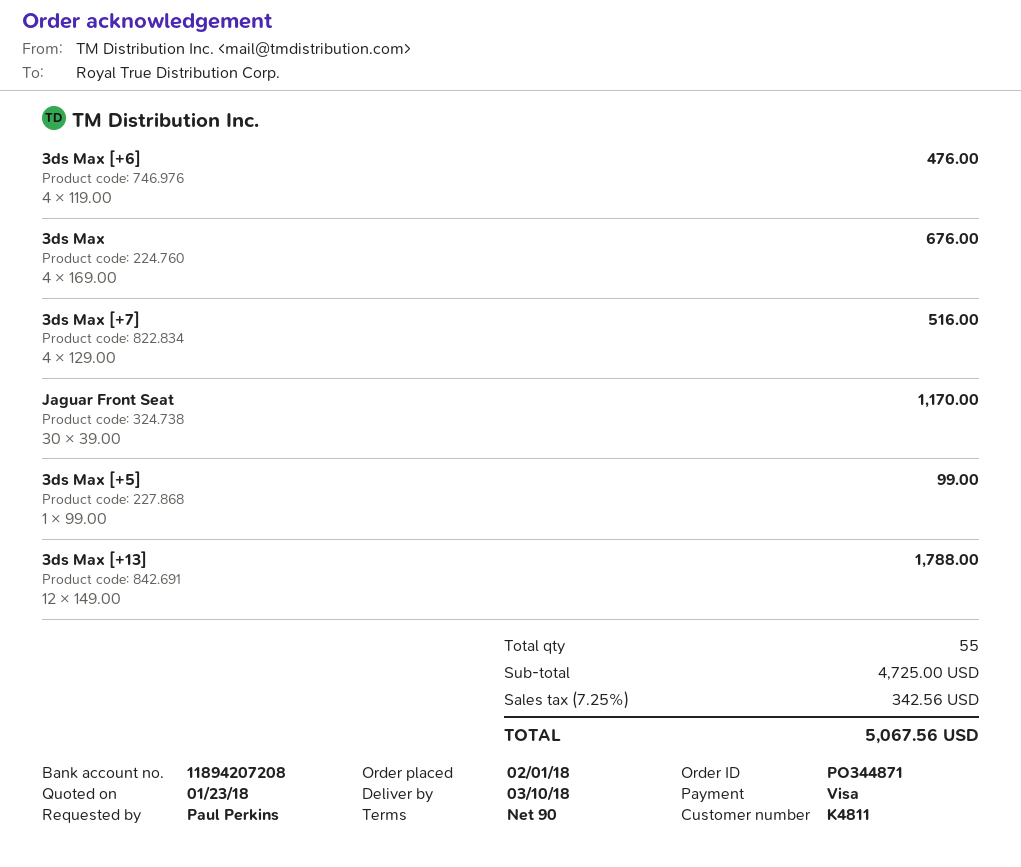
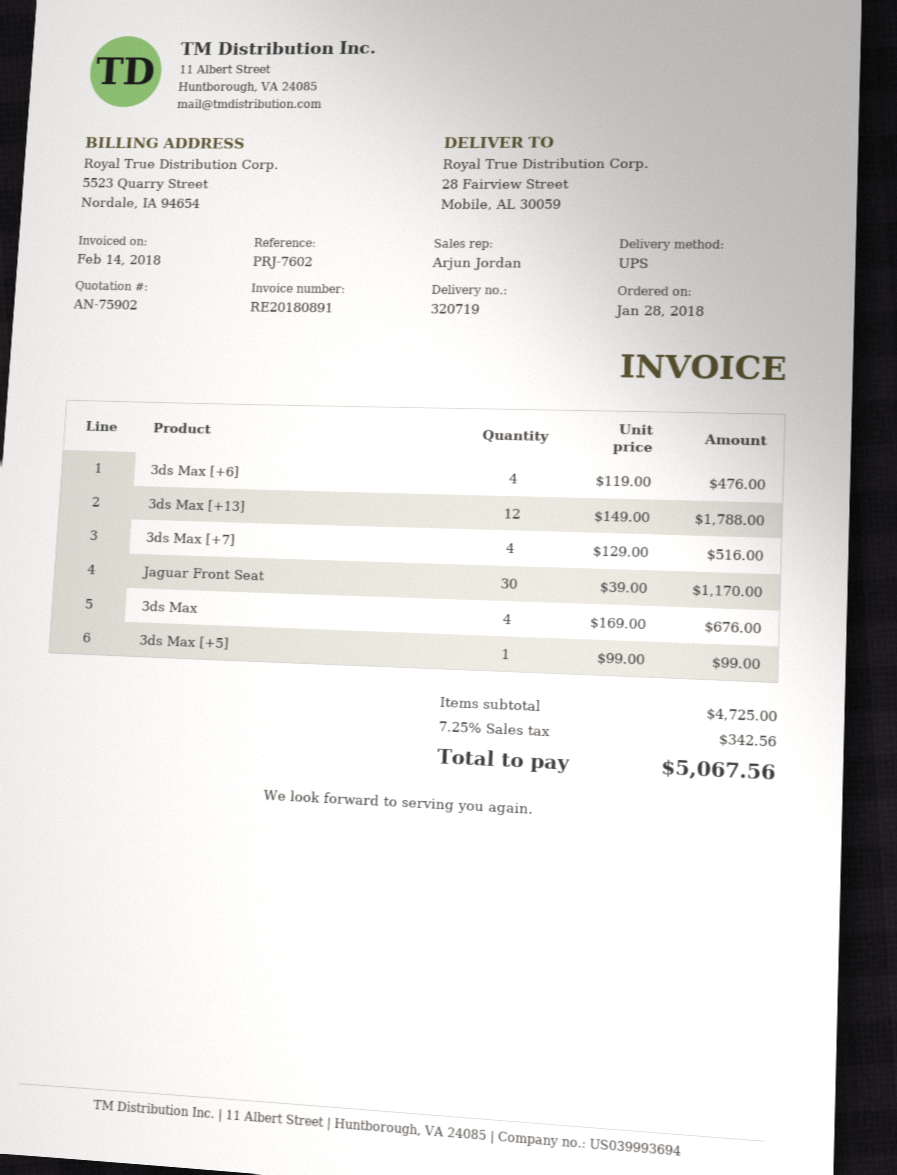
order date: 2018-02-01 -> 2018-01-28

